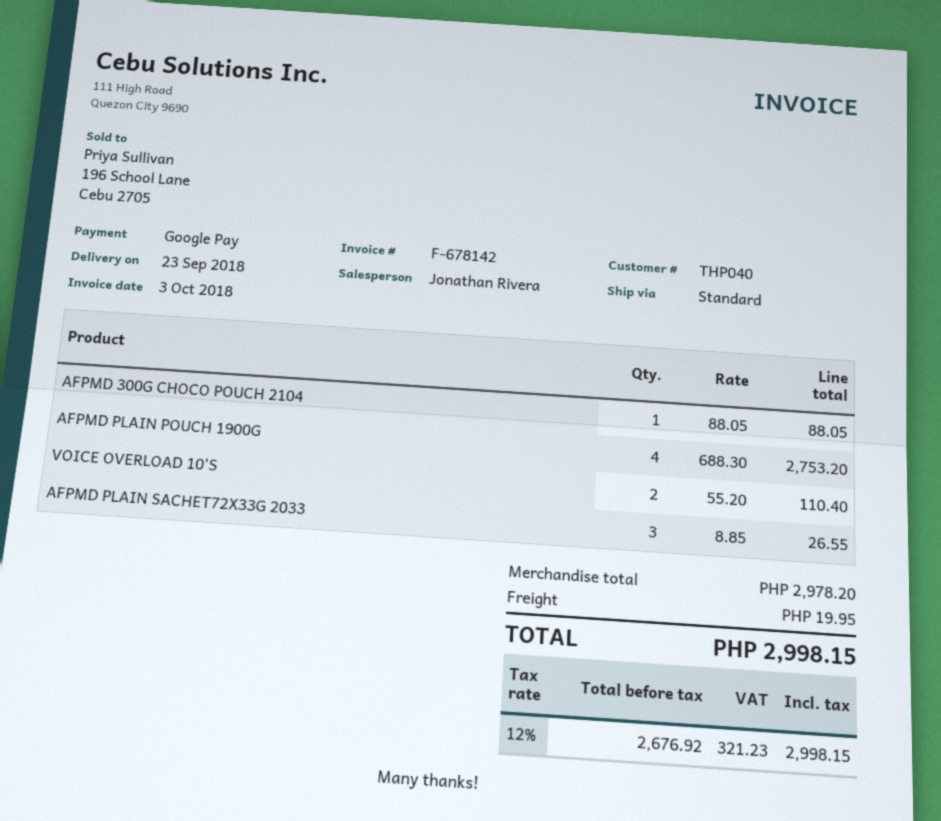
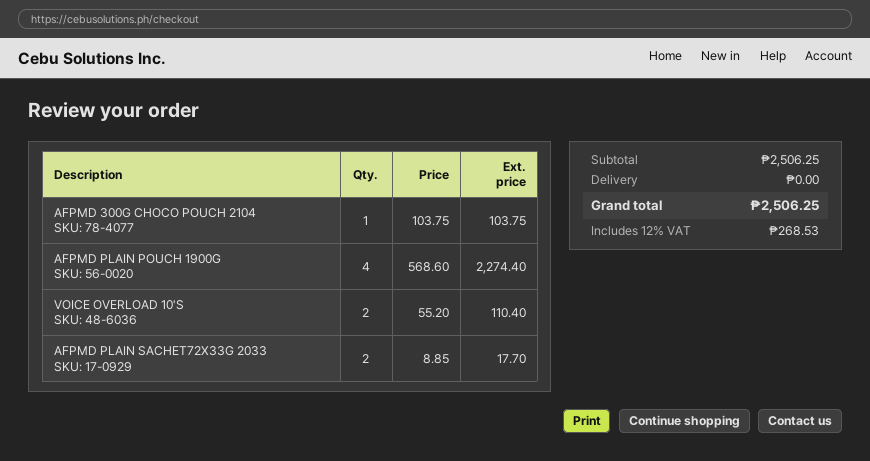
AFPMD 300G CHOCO POUCH 2104: 1 x 88.05 = 88.05 -> 1 x 103.75 = 103.75
AFPMD PLAIN POUCH 1900G: 4 x 688.30 = 2753.20 -> 4 x 568.60 = 2274.40
AFPMD PLAIN SACHET72X33G 2033: 3 x 8.85 = 26.55 -> 2 x 8.85 = 17.70
subtotal: 2978.20 -> 2506.25
shipping: 19.95 -> 0.00
tax: 12% = 321.23 -> 12% = 268.53
total: 2998.15 -> 2506.25

